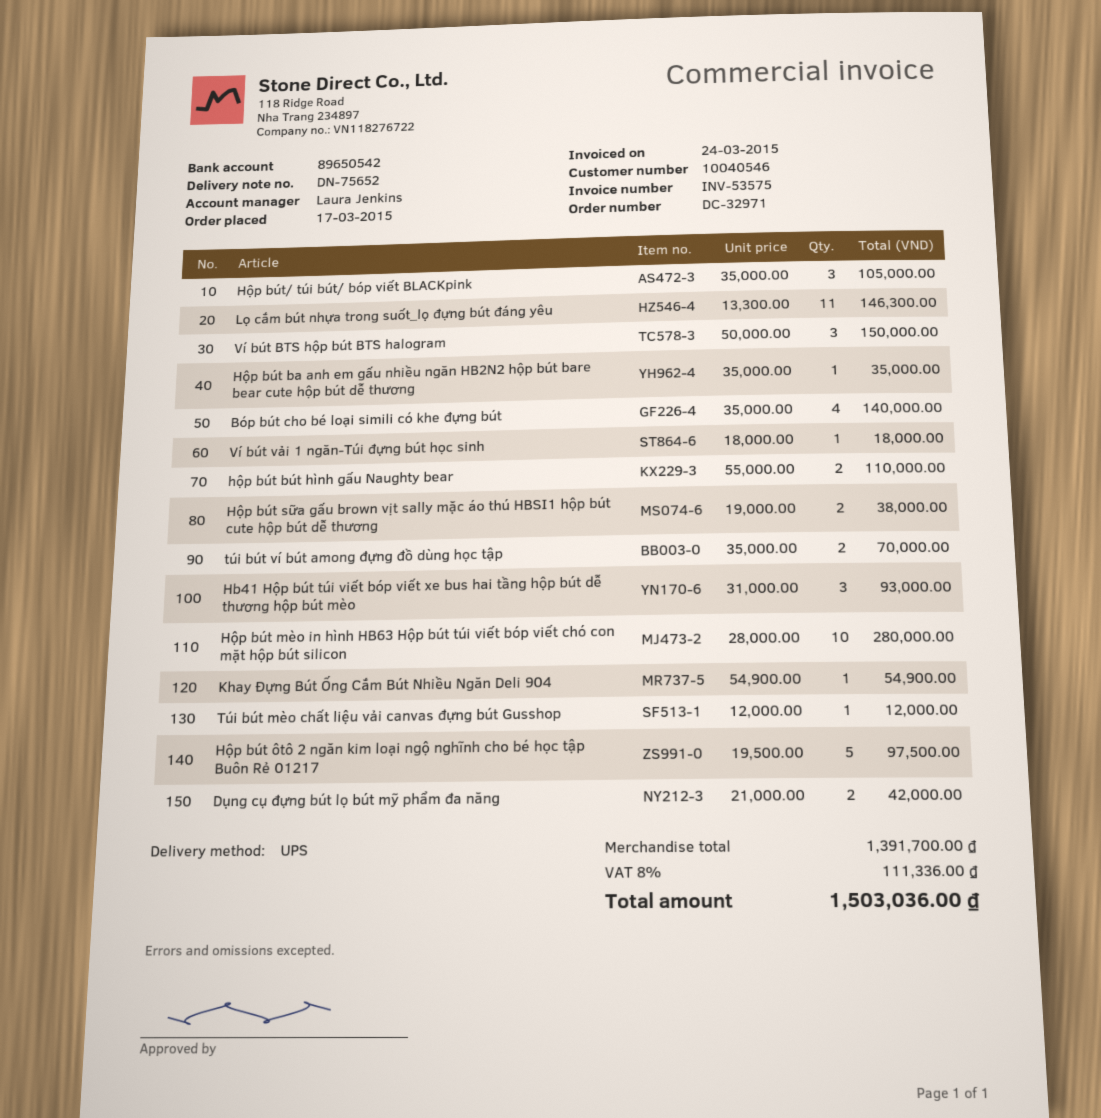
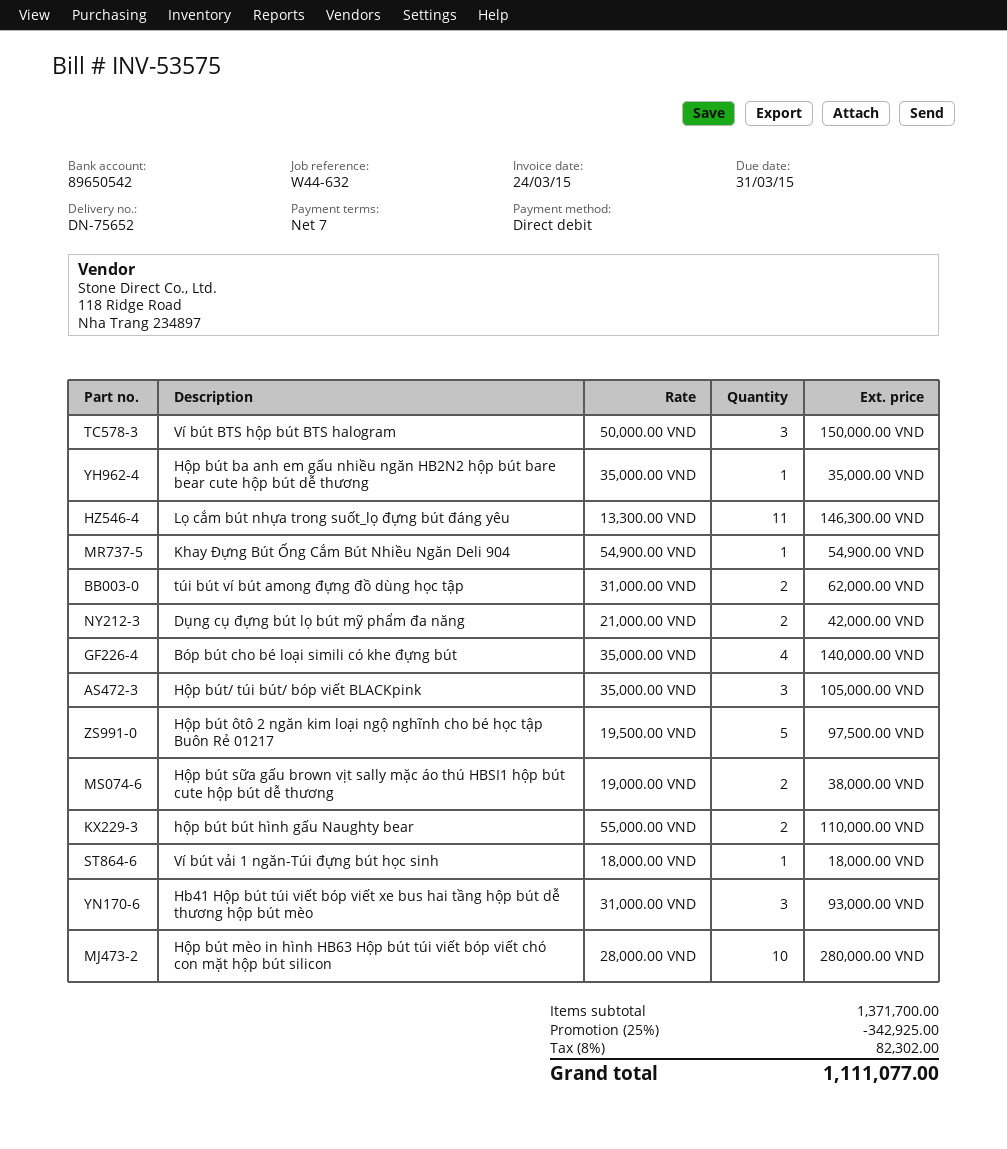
túi bút ví bút among đựng đồ dùng học tập: 2 x 35000.00 = 70000.00 -> 2 x 31000.00 = 62000.00
Túi bút mèo chất liệu vải canvas đựng bút Gusshop: 1 x 12000.00 = 12000.00 -> none
subtotal: 1391700.00 -> 1371700.00
discount: none -> 25% = 342925.00
tax: 8% = 111336.00 -> 8% = 82302.00
total: 1503036.00 -> 1111077.00

